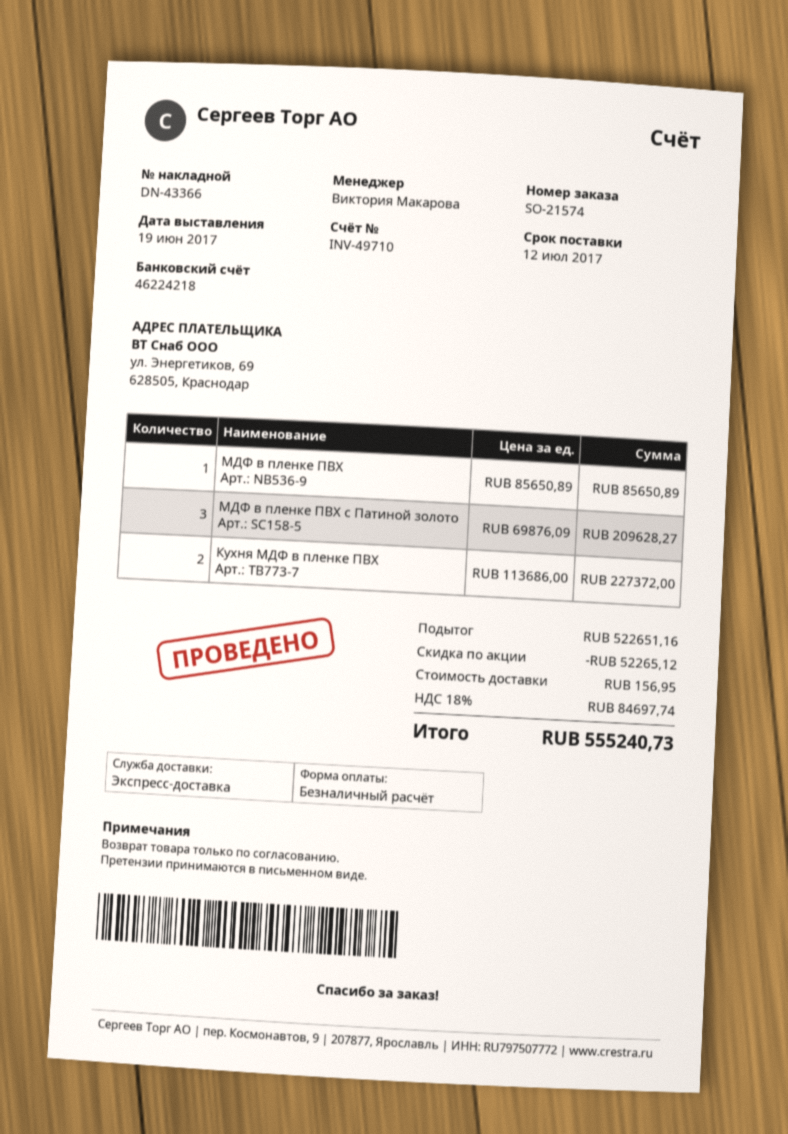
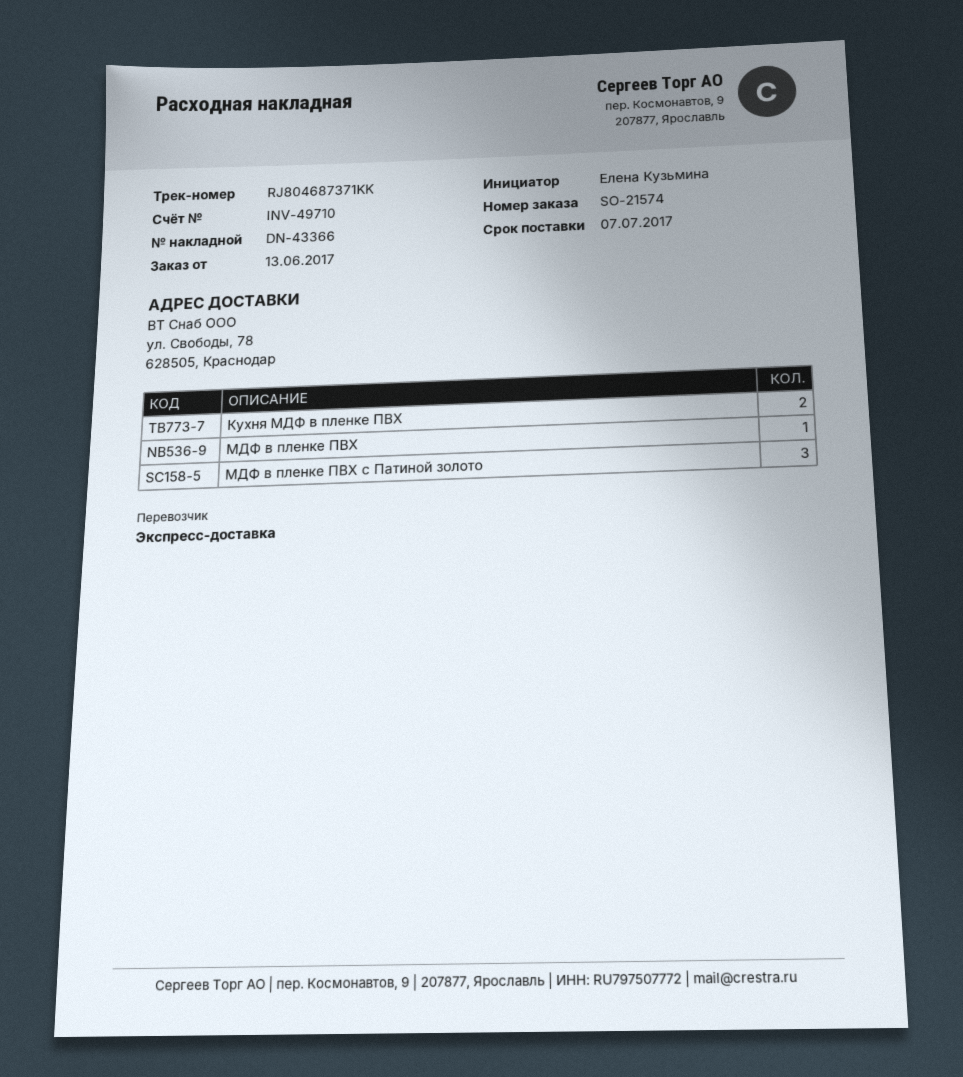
delivery date: 2017-07-12 -> 2017-07-07

